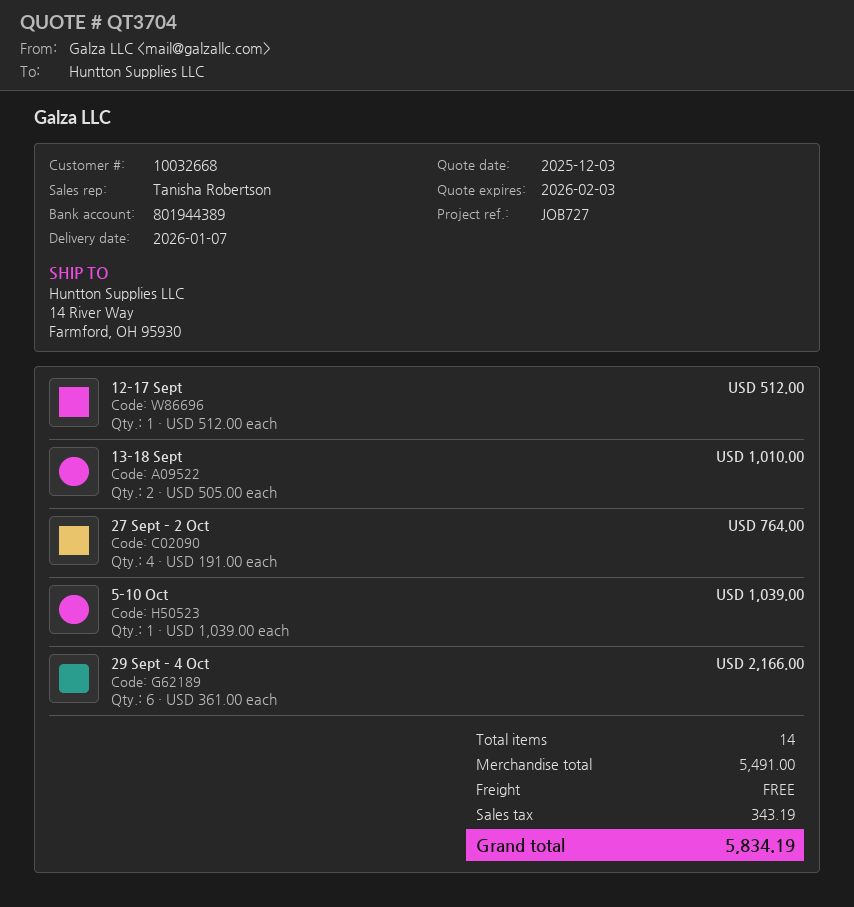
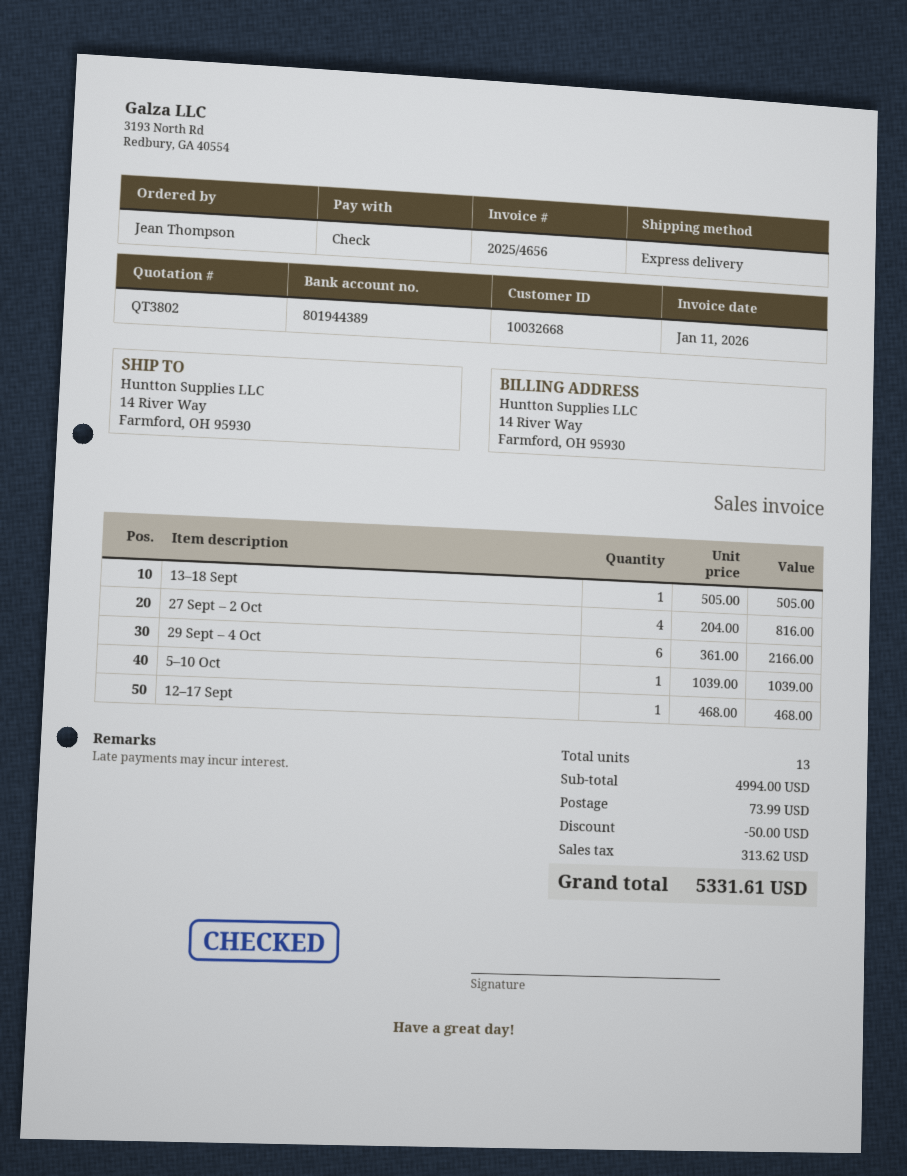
quote number: QT3704 -> QT3802
12–17 Sept: 1 x 512.00 = 512.00 -> 1 x 468.00 = 468.00
13–18 Sept: 2 x 505.00 = 1010.00 -> 1 x 505.00 = 505.00
27 Sept – 2 Oct: 4 x 191.00 = 764.00 -> 4 x 204.00 = 816.00
total quantity: 14 -> 13
subtotal: 5491.00 -> 4994.00
discount: none -> 50.00
shipping: 0.00 -> 73.99
tax: 343.19 -> 313.62
total: 5834.19 -> 5331.61

